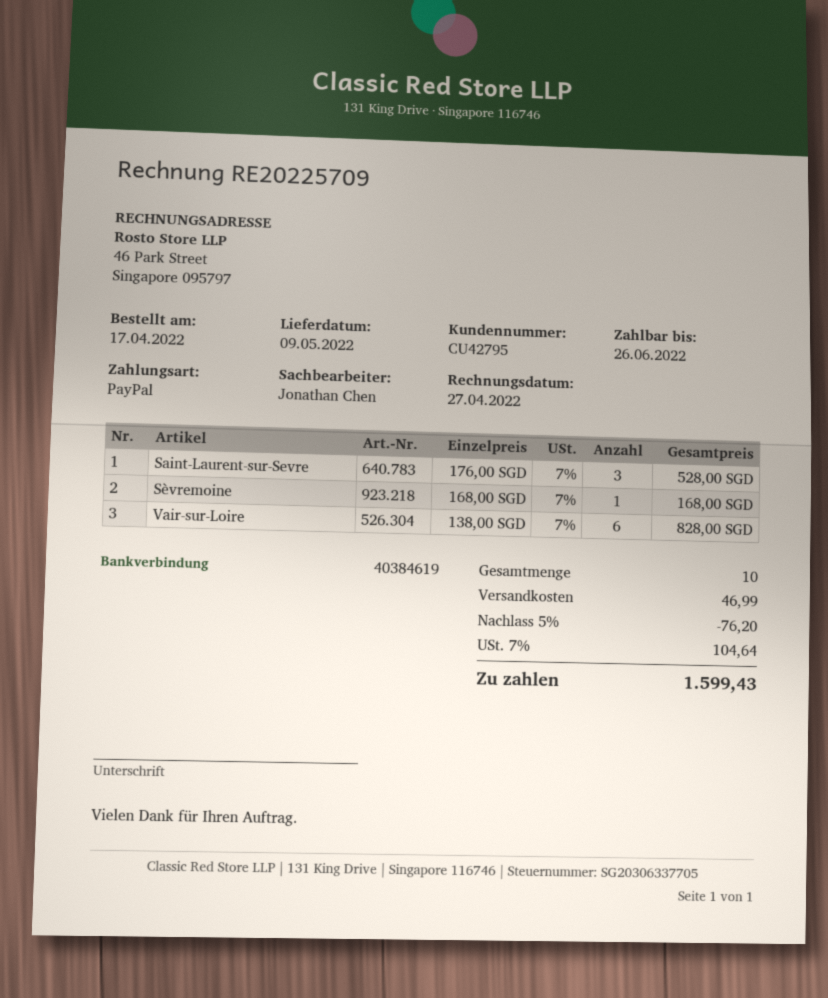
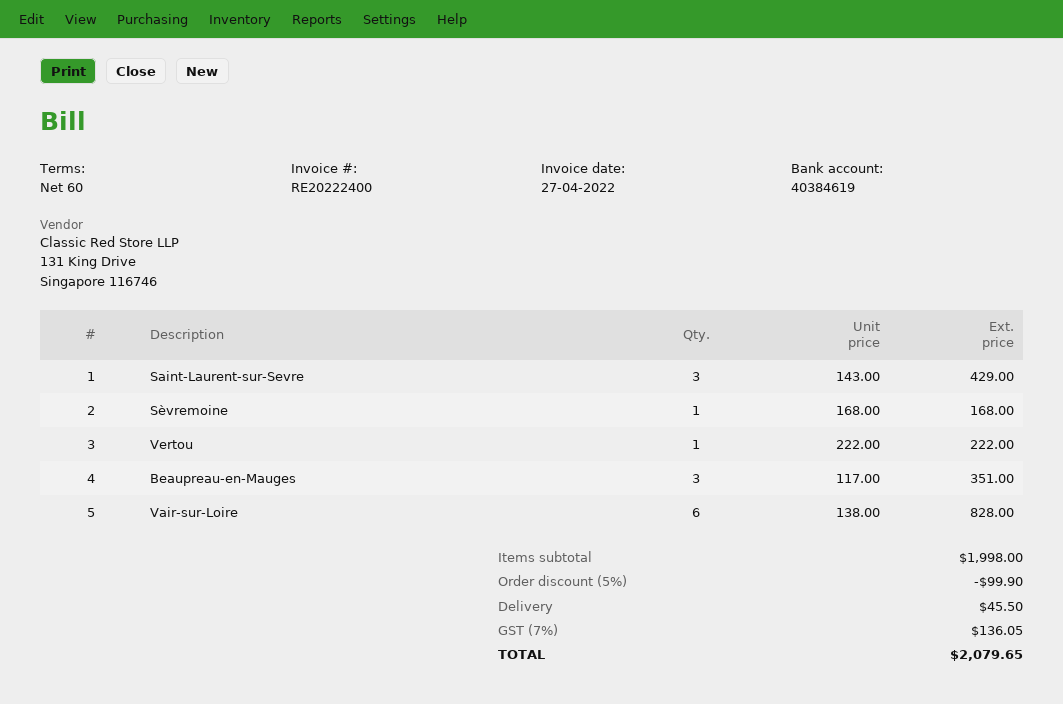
invoice number: RE20225709 -> RE20222400
Saint-Laurent-sur-Sevre: 3 x 176.00 = 528.00 -> 3 x 143.00 = 429.00
Vertou: none -> 1 x 222.00 = 222.00
Beaupreau-en-Mauges: none -> 3 x 117.00 = 351.00
discount: 5% = 76.20 -> 5% = 99.90
shipping: 46.99 -> 45.50
tax: 7% = 104.64 -> 7% = 136.05
total: 1599.43 -> 2079.65

